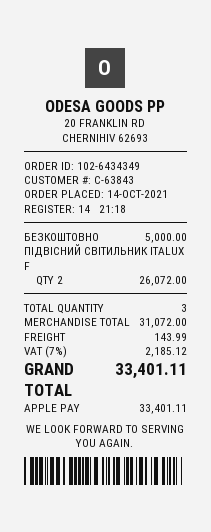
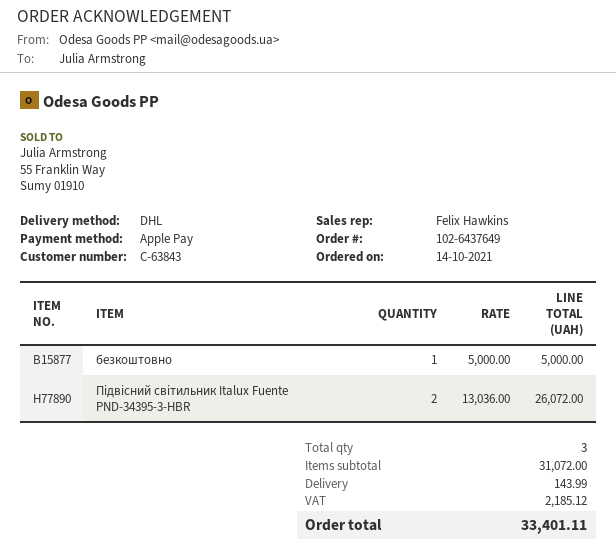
order number: 102-6434349 -> 102-6437649

